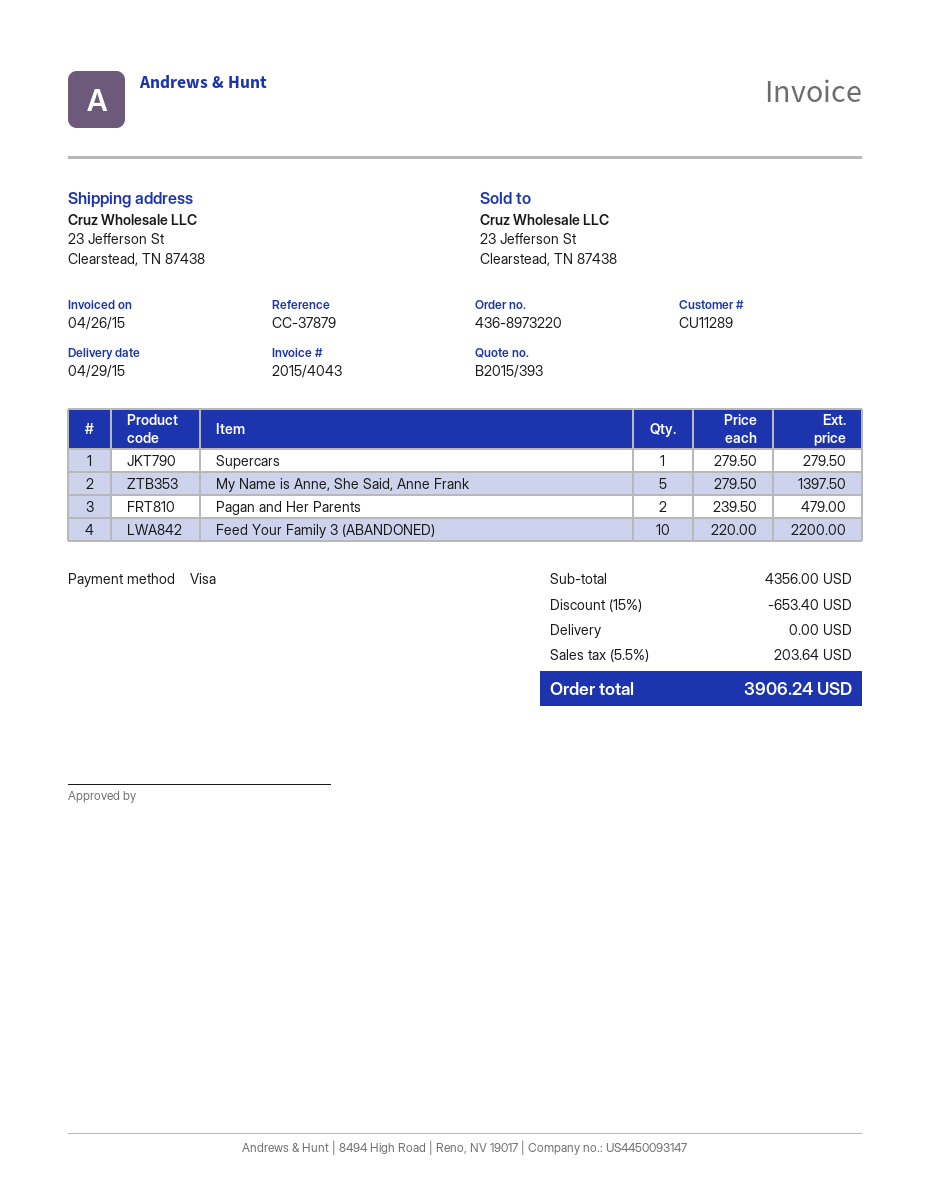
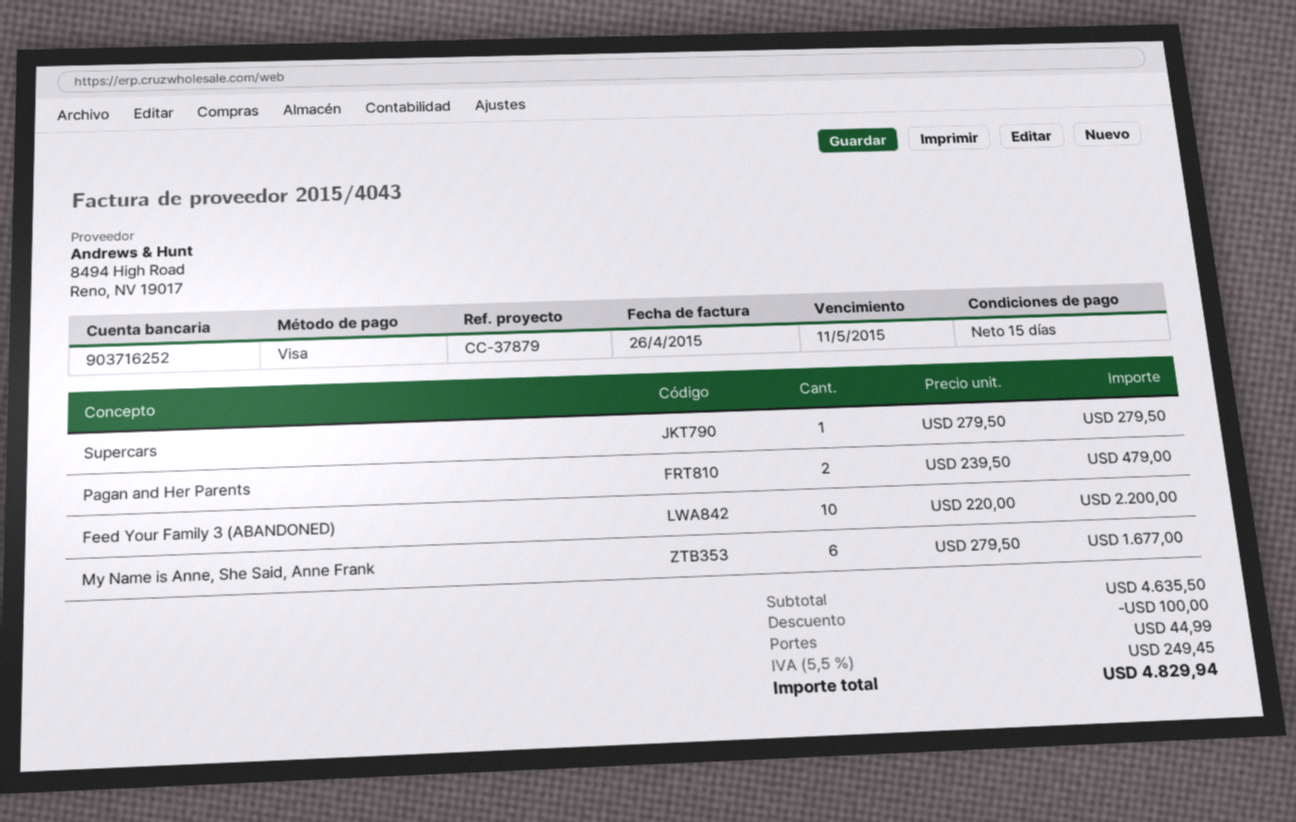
My Name is Anne, She Said, Anne Frank: 5 x 279.50 = 1397.50 -> 6 x 279.50 = 1677.00
subtotal: 4356.00 -> 4635.50
discount: 653.40 -> 100.00
shipping: 0.00 -> 44.99
tax: 5.5% = 203.64 -> 5.5% = 249.45
total: 3906.24 -> 4829.94

